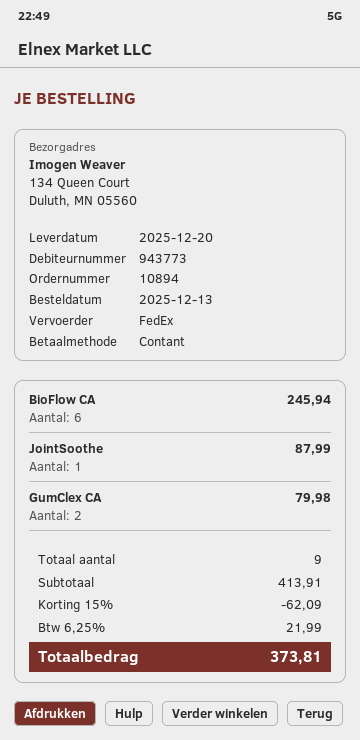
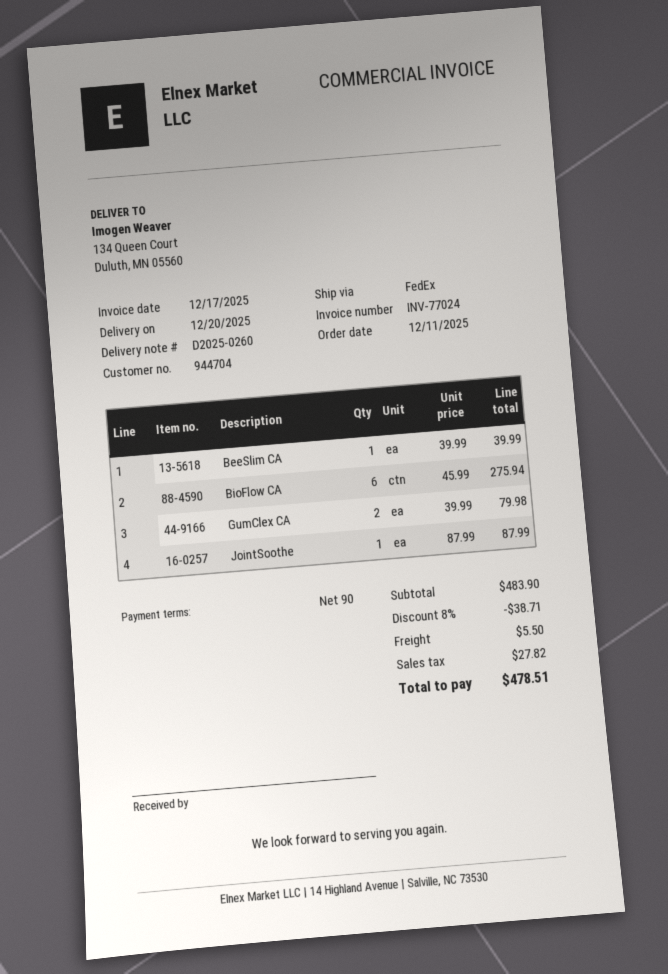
order date: 2025-12-13 -> 2025-12-11
customer number: 943773 -> 944704
BioFlow CA: 6 for 245.94 -> 6 for 275.94
BeeSlim CA: none -> 1 for 39.99
subtotal: 413.91 -> 483.90
discount: 15% = 62.09 -> 8% = 38.71
shipping: none -> 5.50
tax: 21.99 -> 27.82
total: 373.81 -> 478.51

